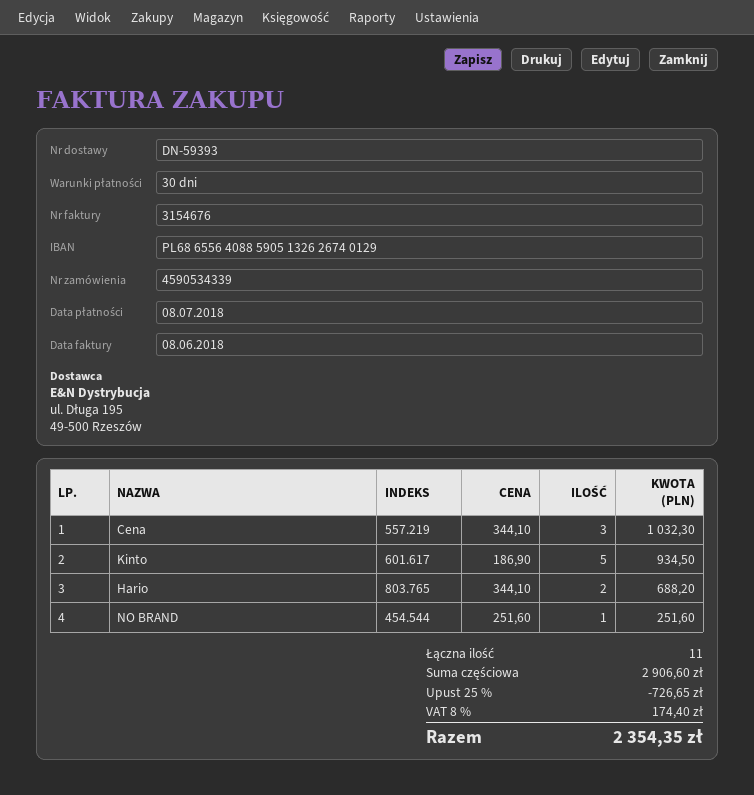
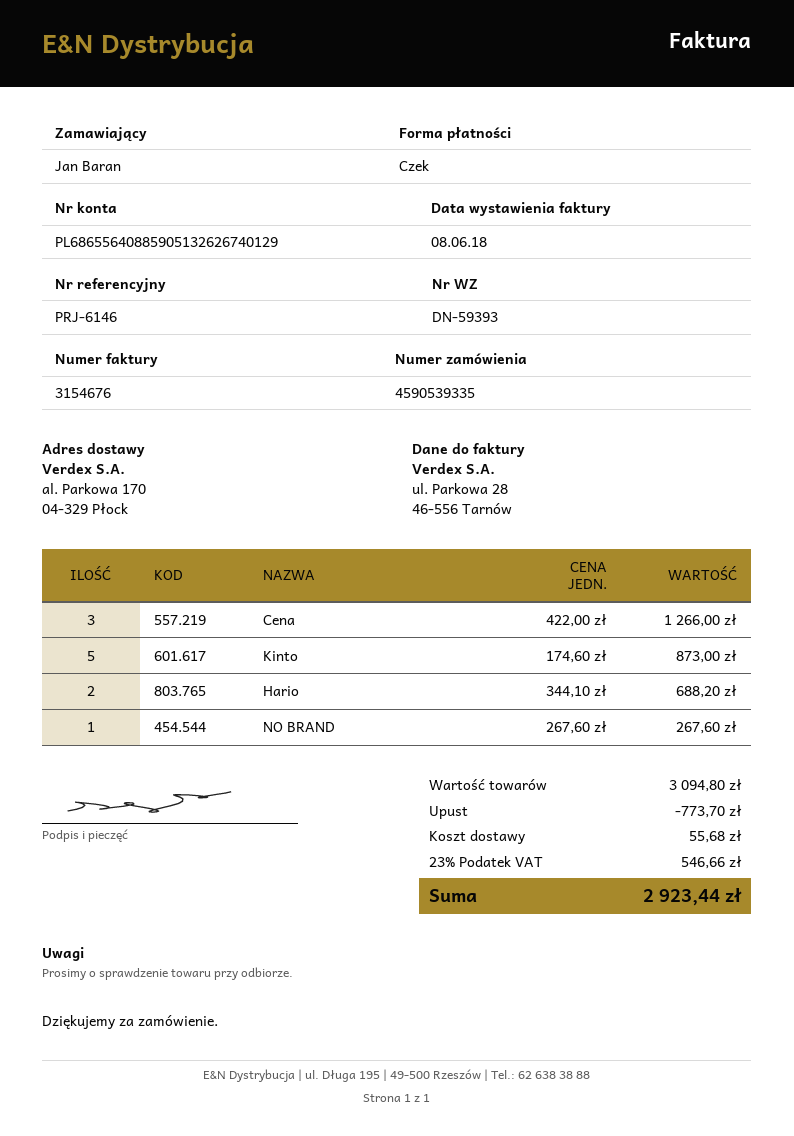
order number: 4590534339 -> 4590539335
Cena: 3 x 344.10 = 1032.30 -> 3 x 422.00 = 1266.00
Kinto: 5 x 186.90 = 934.50 -> 5 x 174.60 = 873.00
NO BRAND: 1 x 251.60 = 251.60 -> 1 x 267.60 = 267.60
subtotal: 2906.60 -> 3094.80
discount: 726.65 -> 773.70
shipping: none -> 55.68
tax: 8% = 174.40 -> 23% = 546.66
total: 2354.35 -> 2923.44

